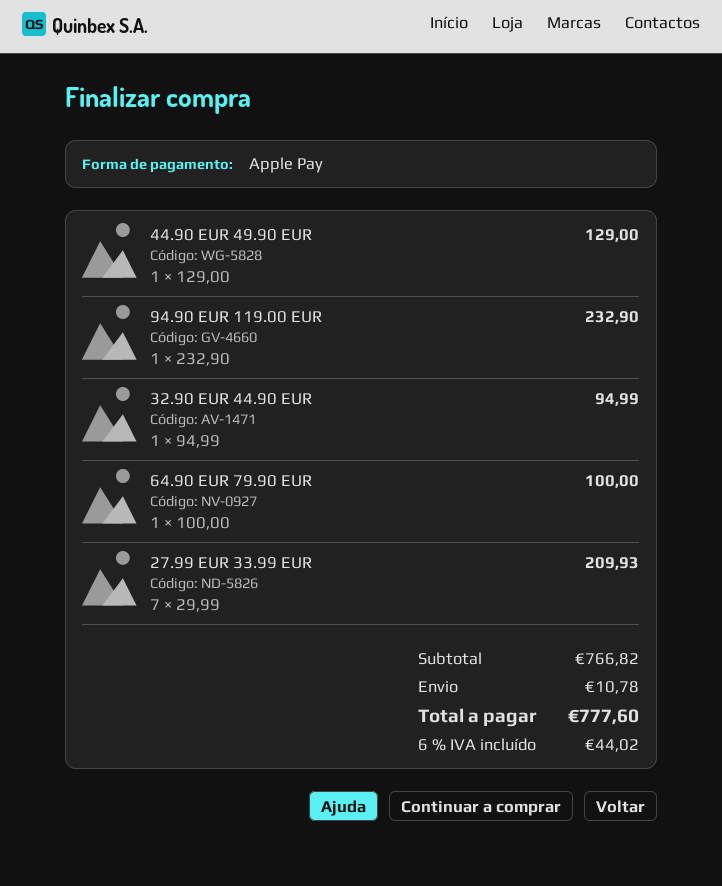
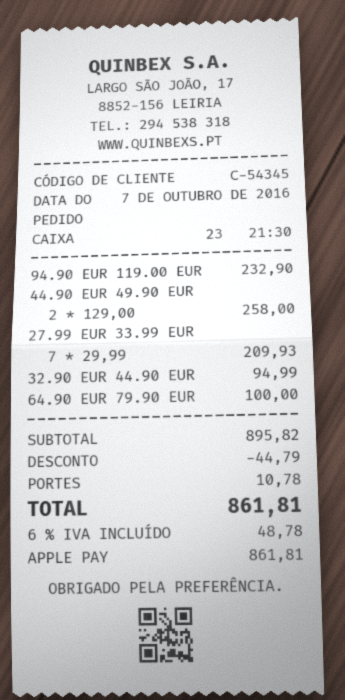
44.90 EUR 49.90 EUR: 1 x 129.00 = 129.00 -> 2 x 129.00 = 258.00
subtotal: 766.82 -> 895.82
discount: none -> 44.79
tax: 6% = 44.02 -> 6% = 48.78
total: 777.60 -> 861.81

